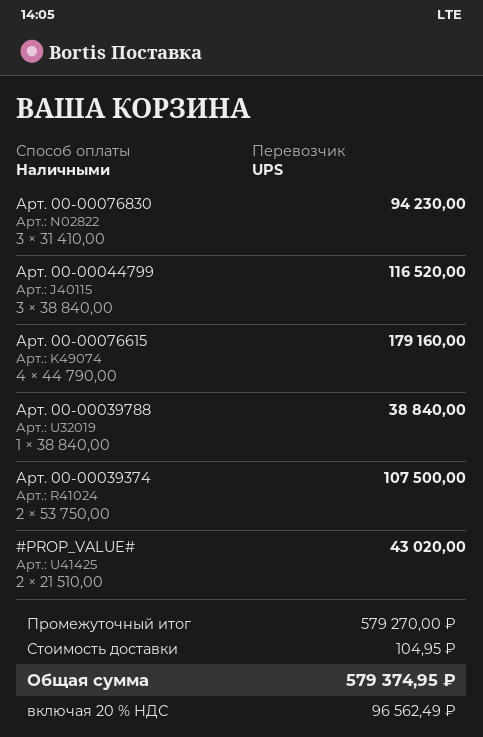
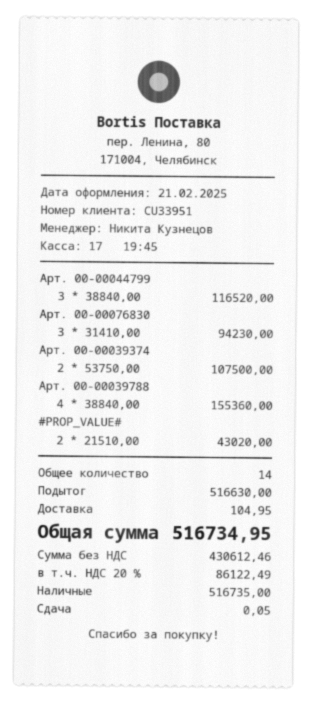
Арт. 00-00076615: 4 x 44790.00 = 179160.00 -> none
Арт. 00-00039788: 1 x 38840.00 = 38840.00 -> 4 x 38840.00 = 155360.00
subtotal: 579270.00 -> 516630.00
tax: 20% = 96562.49 -> 20% = 86122.49
total: 579374.95 -> 516734.95

